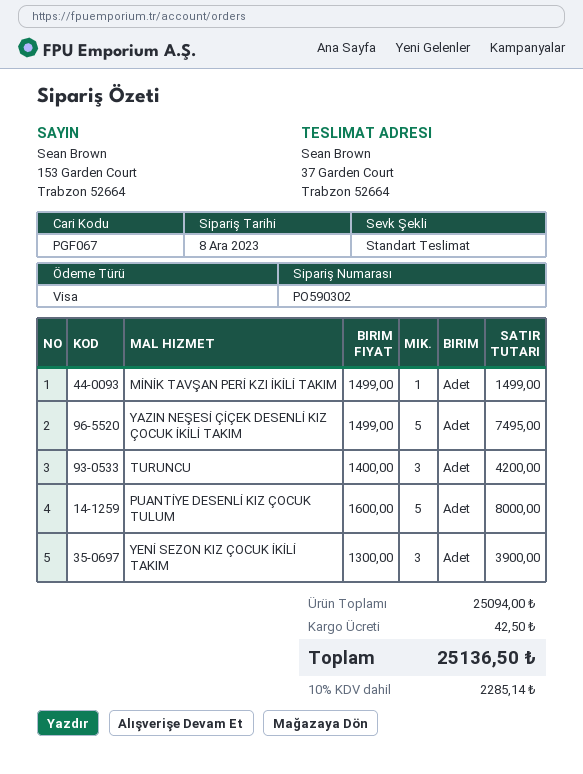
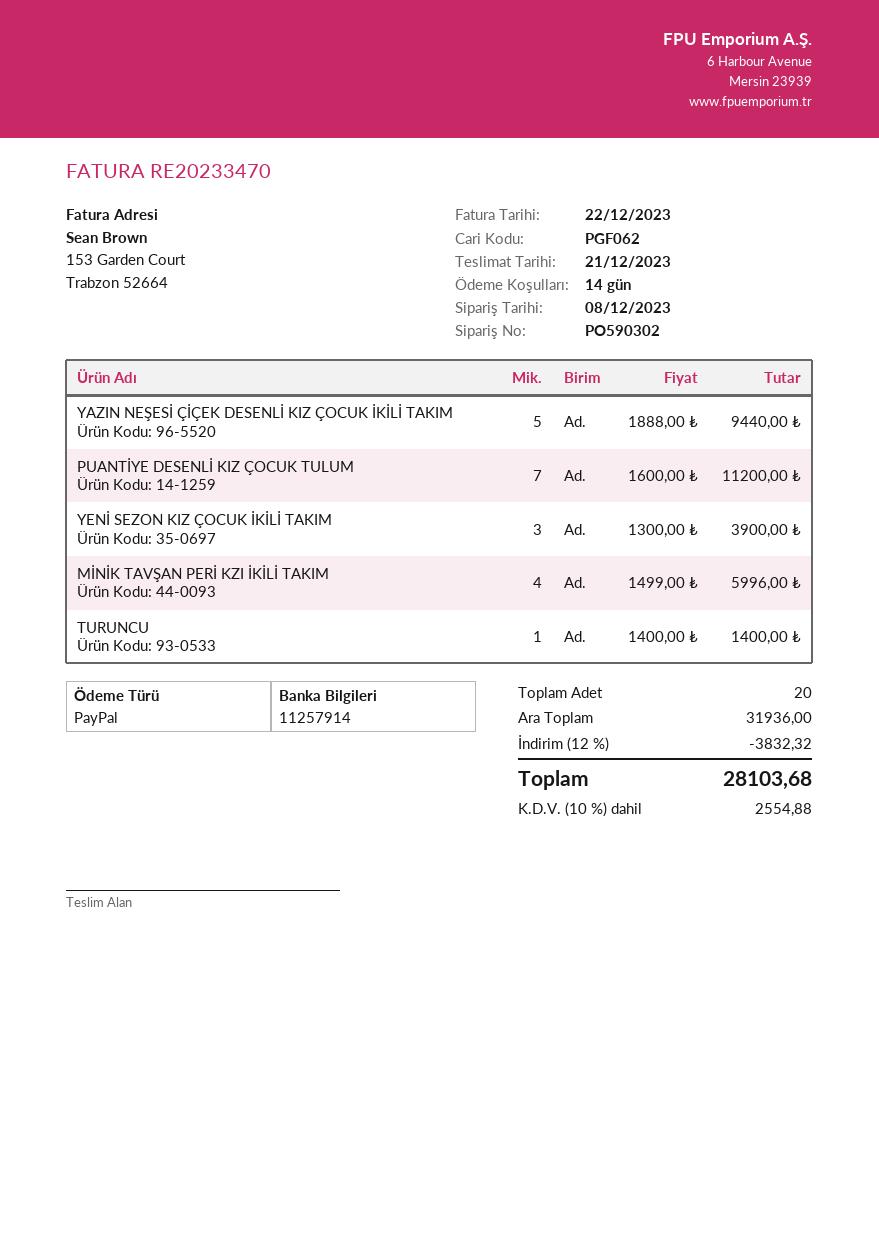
customer number: PGF067 -> PGF062
payment method: Visa -> PayPal
MİNİK TAVŞAN PERİ KZI İKİLİ TAKIM: 1 x 1499.00 = 1499.00 -> 4 x 1499.00 = 5996.00
YAZIN NEŞESİ ÇİÇEK DESENLİ KIZ ÇOCUK İKİLİ TAKIM: 5 x 1499.00 = 7495.00 -> 5 x 1888.00 = 9440.00
TURUNCU: 3 x 1400.00 = 4200.00 -> 1 x 1400.00 = 1400.00
PUANTİYE DESENLİ KIZ ÇOCUK TULUM: 5 x 1600.00 = 8000.00 -> 7 x 1600.00 = 11200.00
subtotal: 25094.00 -> 31936.00
discount: none -> 12% = 3832.32
shipping: 42.50 -> none
tax: 10% = 2285.14 -> 10% = 2554.88
total: 25136.50 -> 28103.68

